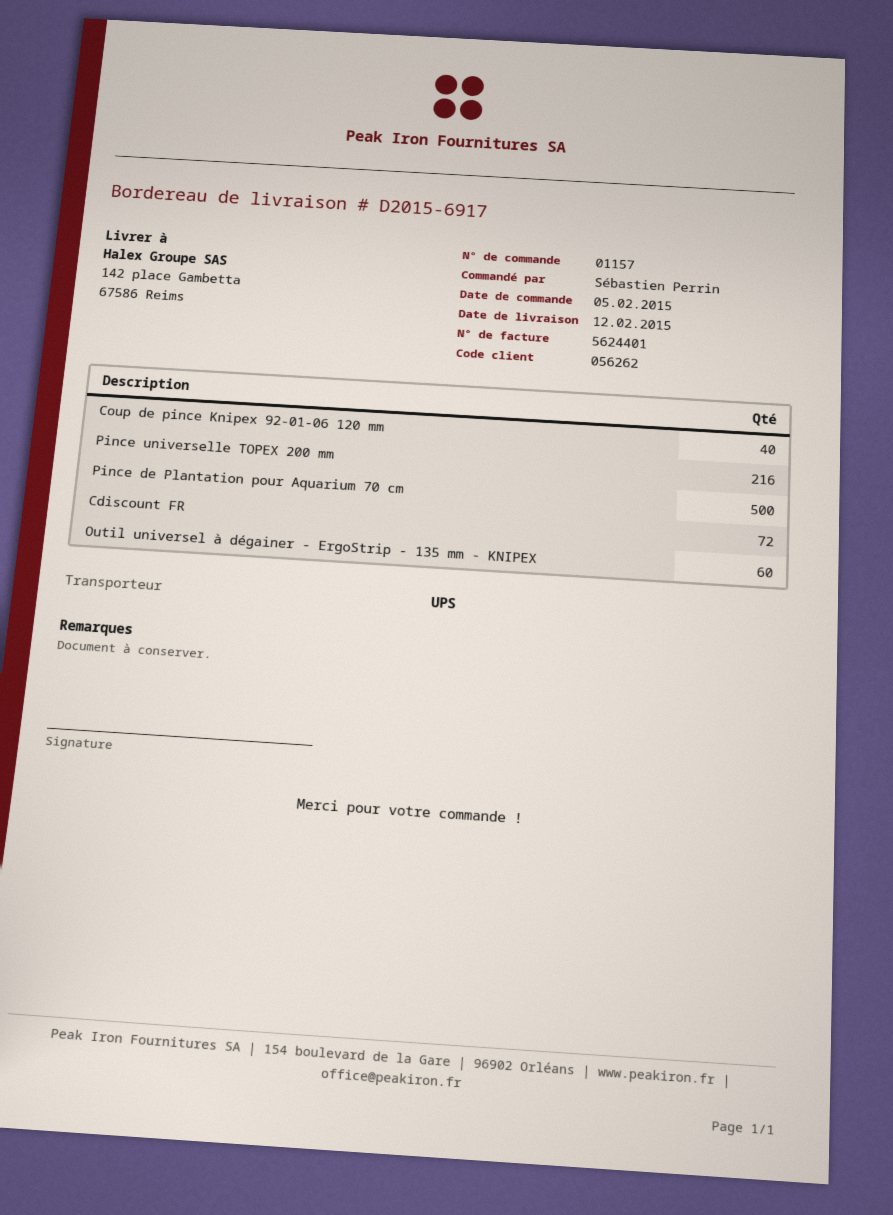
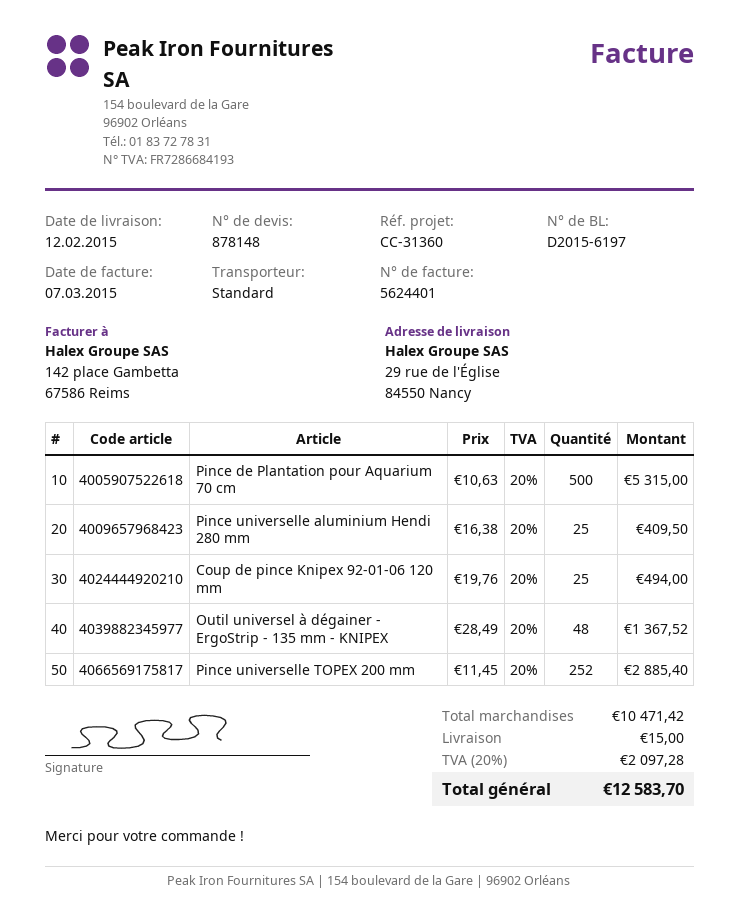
delivery note number: D2015-6917 -> D2015-6197
shipping method: UPS -> standard
ship to: 142 place Gambetta, 67586 Reims -> 29 rue de l'Église, 84550 Nancy
Coup de pince Knipex 92‑01‑06 120 mm: 40 -> 25
Pince universelle TOPEX 200 mm: 216 -> 252
Cdiscount FR: 72 -> none
Outil universel à dégainer - ErgoStrip - 135 mm - KNIPEX: 60 -> 48
Pince universelle aluminium Hendi 280 mm: none -> 25

